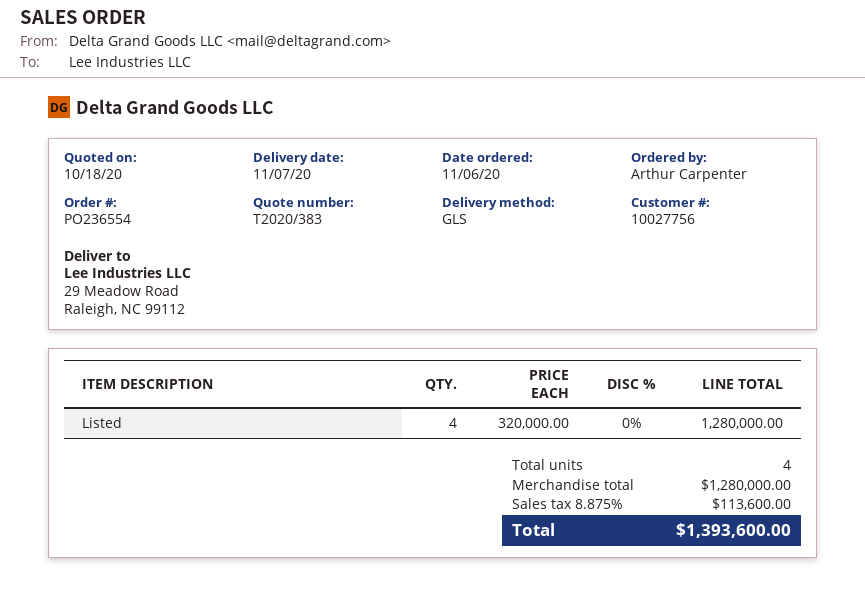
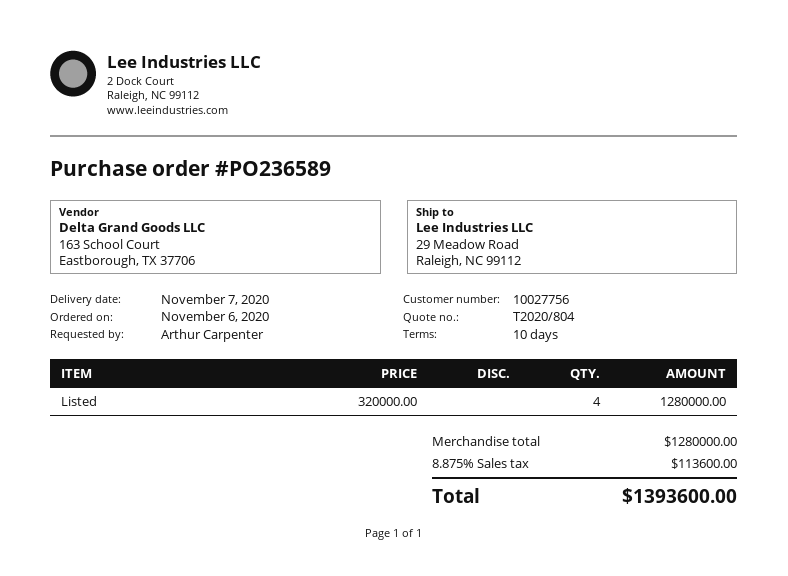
quote number: T2020/383 -> T2020/804
order number: PO236554 -> PO236589

